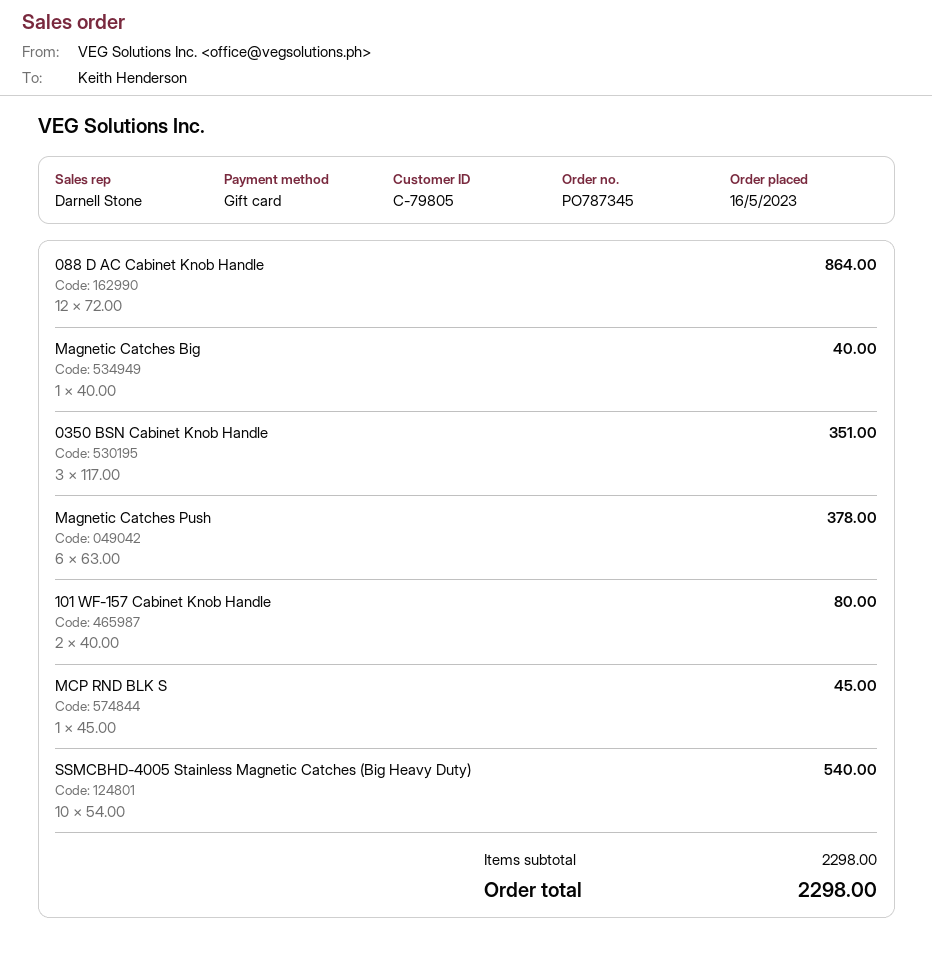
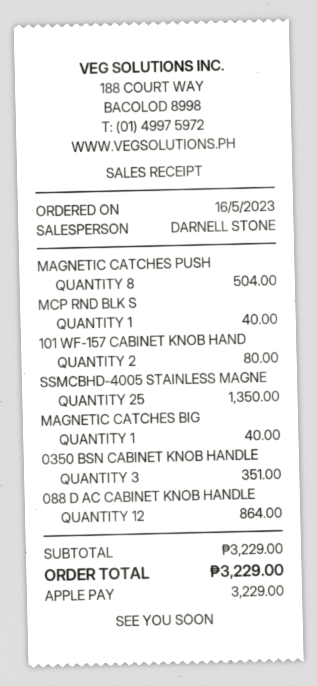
payment method: gift card -> Apple Pay
Magnetic Catches Push: 6 for 378.00 -> 8 for 504.00
MCP RND BLK S: 1 for 45.00 -> 1 for 40.00
SSMCBHD-4005 Stainless Magnetic Catches (Big Heavy Duty): 10 for 540.00 -> 25 for 1350.00
subtotal: 2298.00 -> 3229.00
total: 2298.00 -> 3229.00

